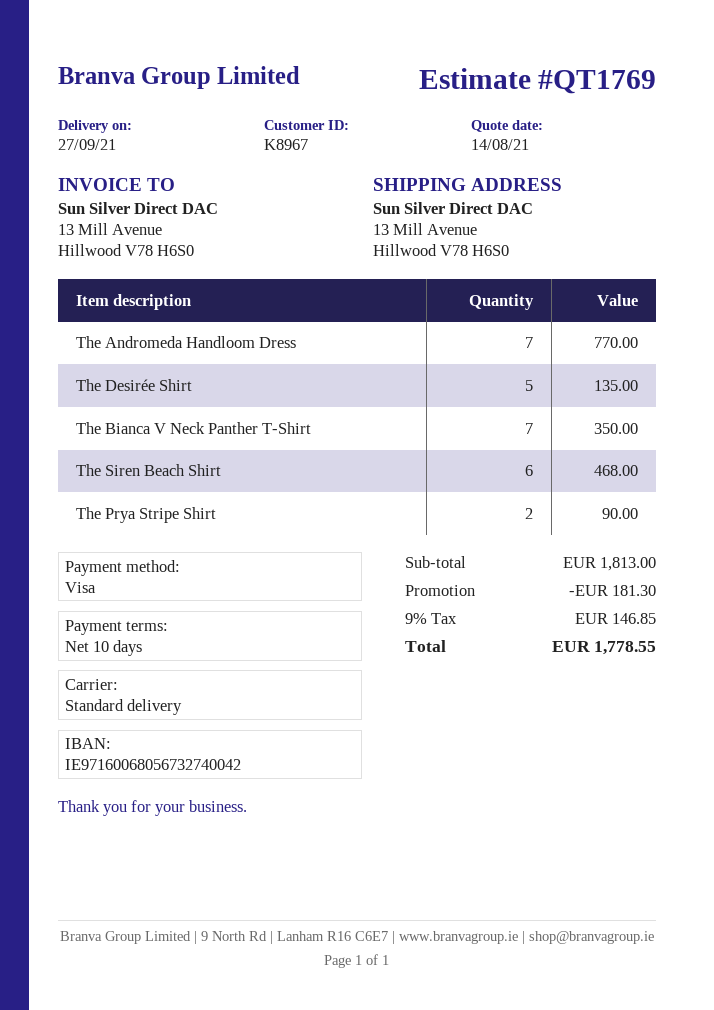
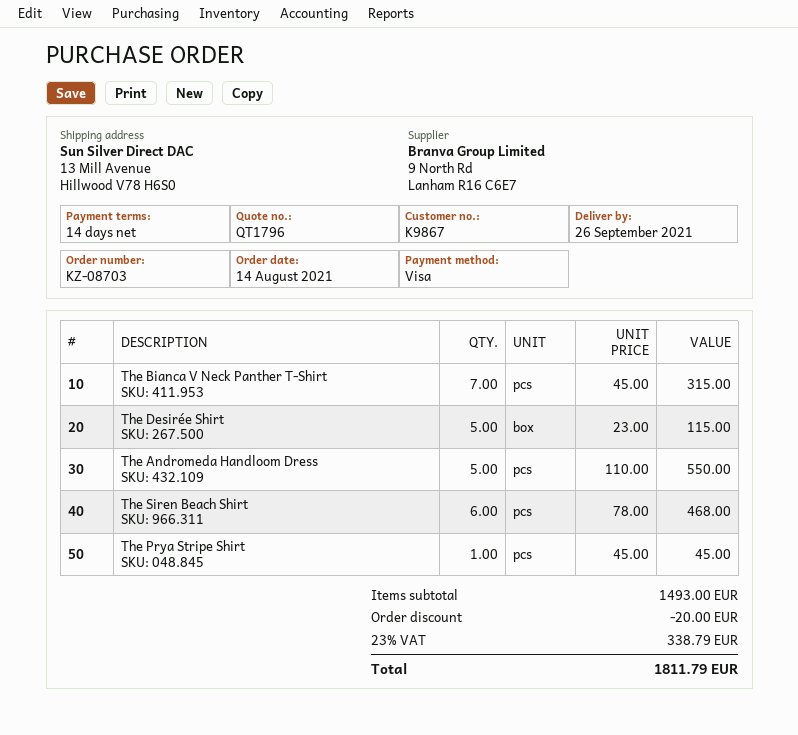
quote number: QT1769 -> QT1796
delivery date: 2021-09-27 -> 2021-09-26
payment terms: 10 days -> 14 days
customer number: K8967 -> K9867
The Andromeda Handloom Dress: 7 for 770.00 -> 5 for 550.00
The Desirée Shirt: 5 for 135.00 -> 5 for 115.00
The Bianca V Neck Panther T-Shirt: 7 for 350.00 -> 7 for 315.00
The Prya Stripe Shirt: 2 for 90.00 -> 1 for 45.00
subtotal: 1813.00 -> 1493.00
discount: 181.30 -> 20.00
tax: 9% = 146.85 -> 23% = 338.79
total: 1778.55 -> 1811.79

